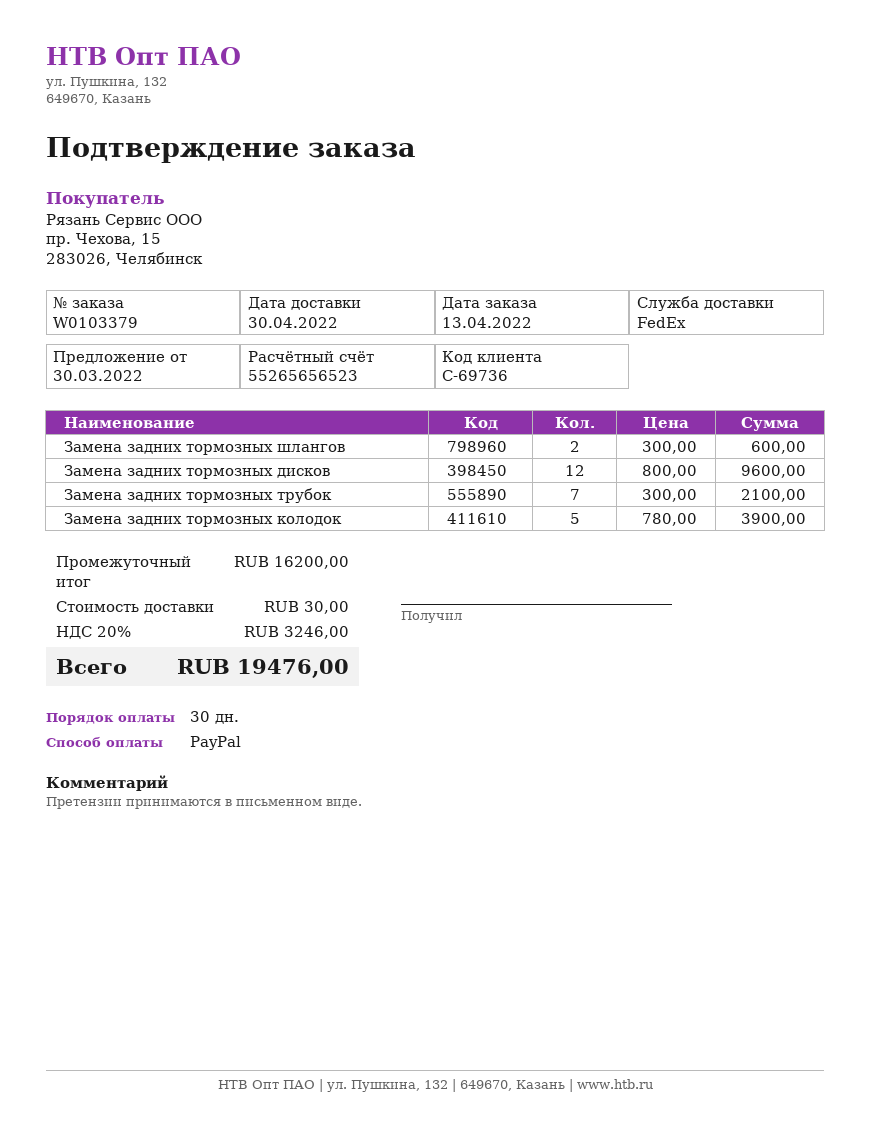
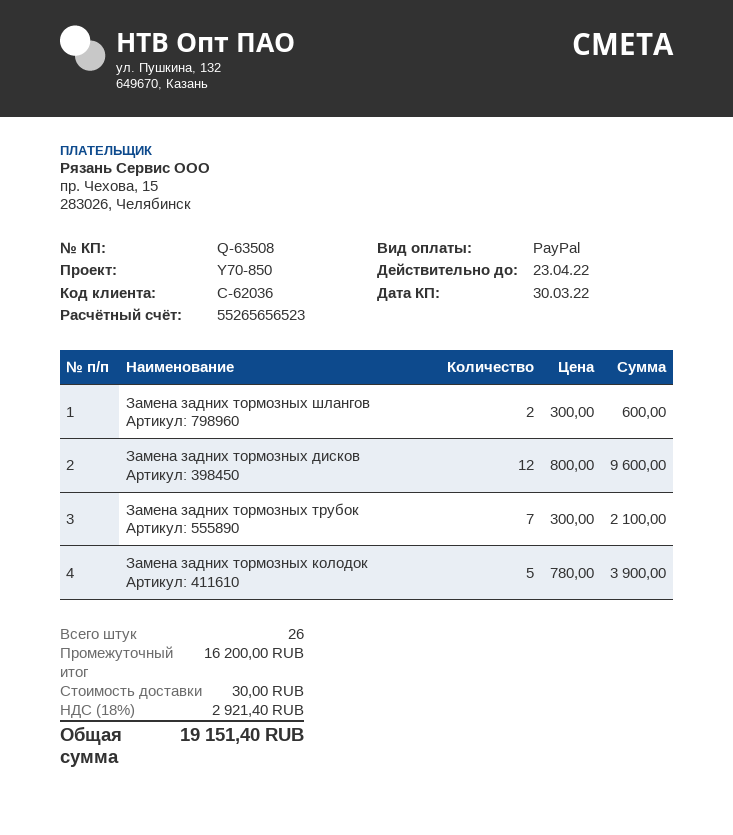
customer number: C-69736 -> C-62036
tax: 20% = 3246.00 -> 18% = 2921.40
total: 19476.00 -> 19151.40

